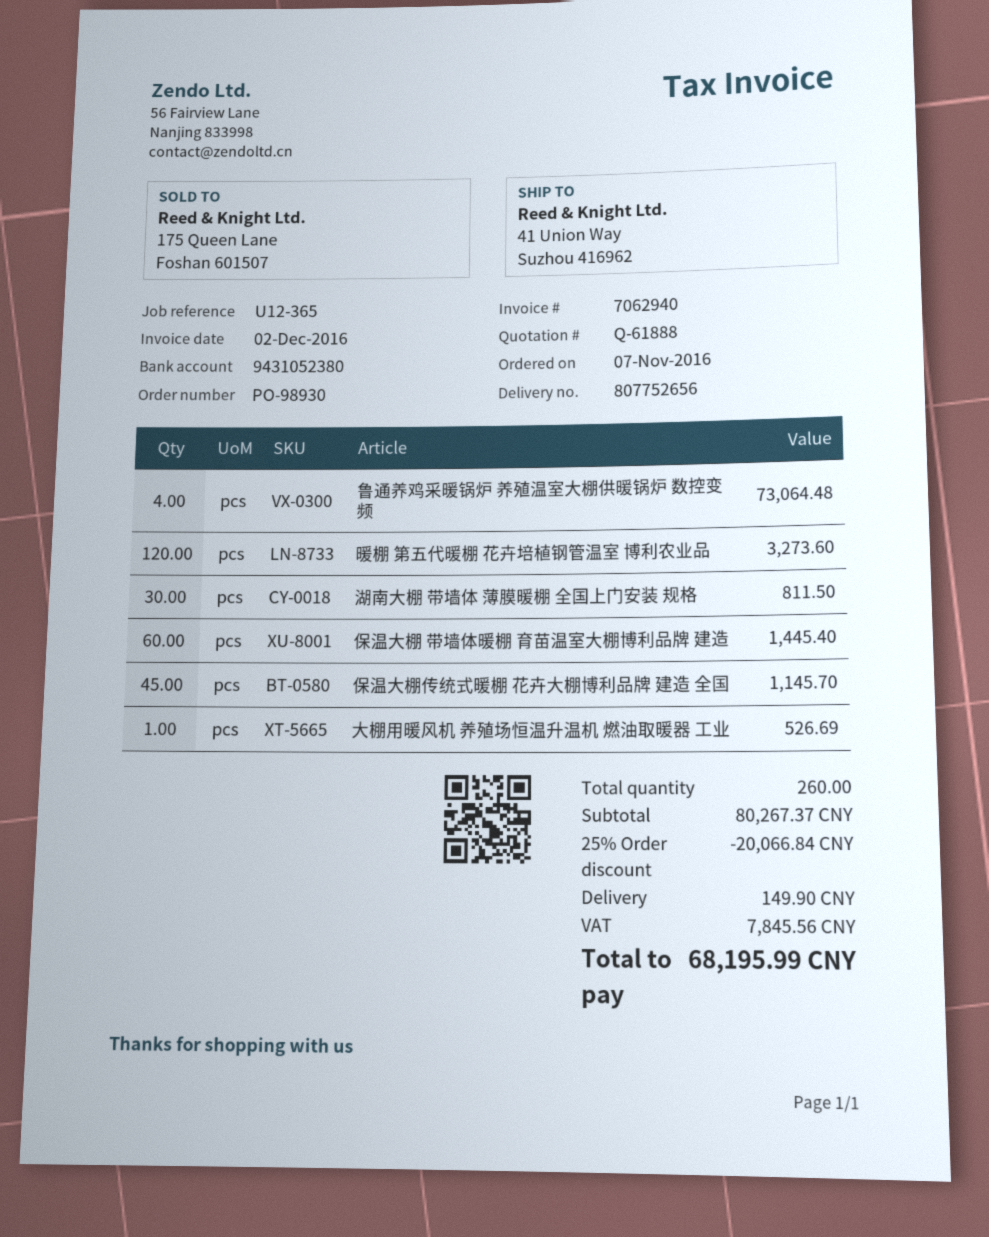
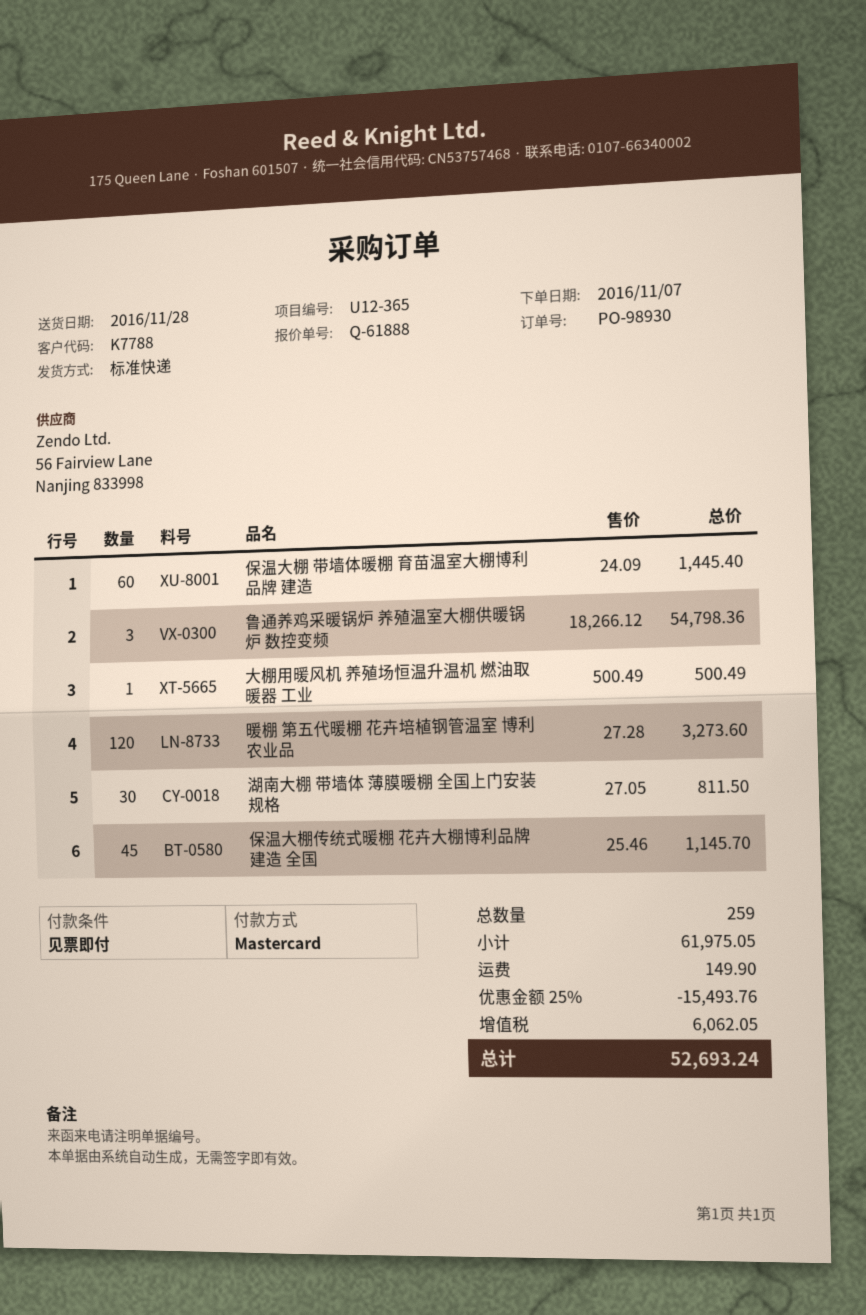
鲁通养鸡采暖锅炉 养殖温室大棚供暖锅炉 数控变频: 4 for 73064.48 -> 3 for 54798.36
大棚用暖风机 养殖场恒温升温机 燃油取暖器 工业: 1 for 526.69 -> 1 for 500.49
total quantity: 260 -> 259
subtotal: 80267.37 -> 61975.05
discount: 25% = 20066.84 -> 25% = 15493.76
tax: 7845.56 -> 6062.05
total: 68195.99 -> 52693.24

